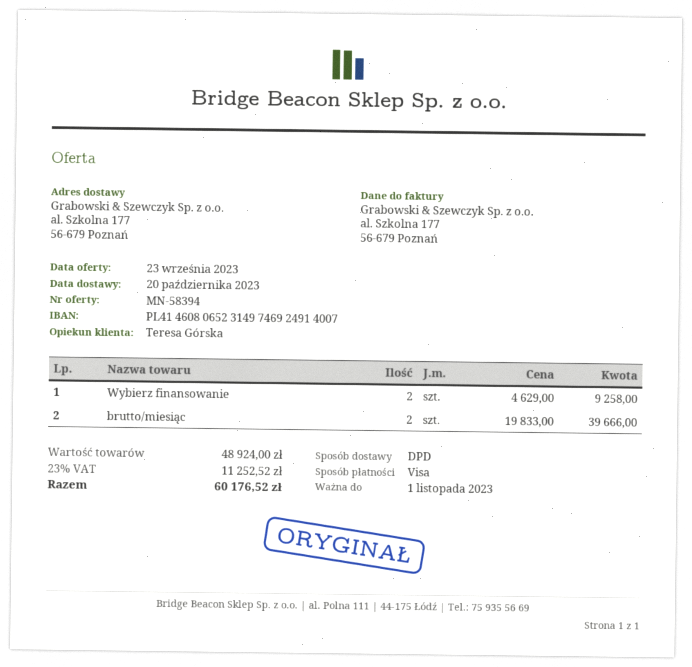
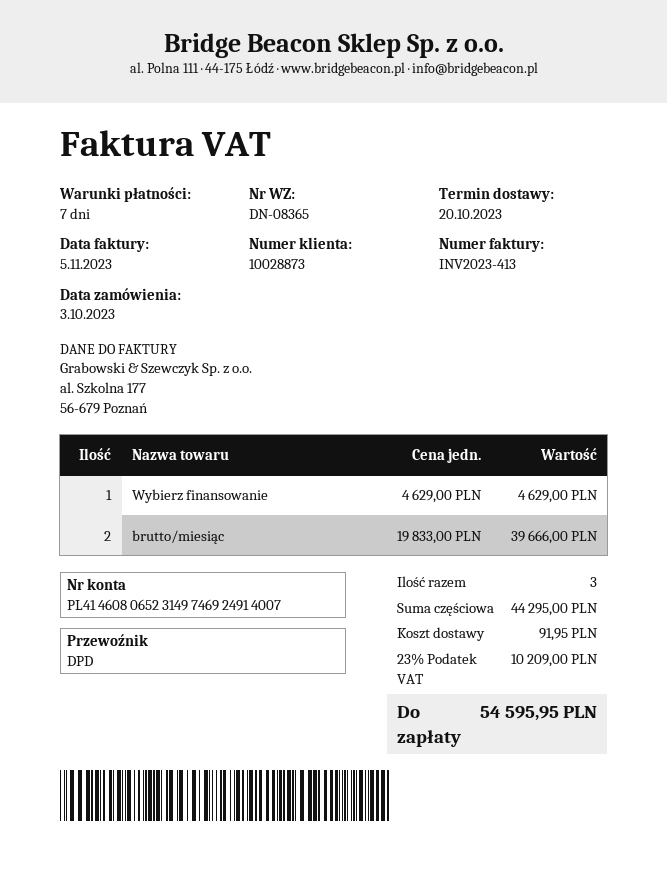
Wybierz finansowanie: 2 x 4629.00 = 9258.00 -> 1 x 4629.00 = 4629.00
subtotal: 48924.00 -> 44295.00
shipping: none -> 91.95
tax: 23% = 11252.52 -> 23% = 10209.00
total: 60176.52 -> 54595.95

